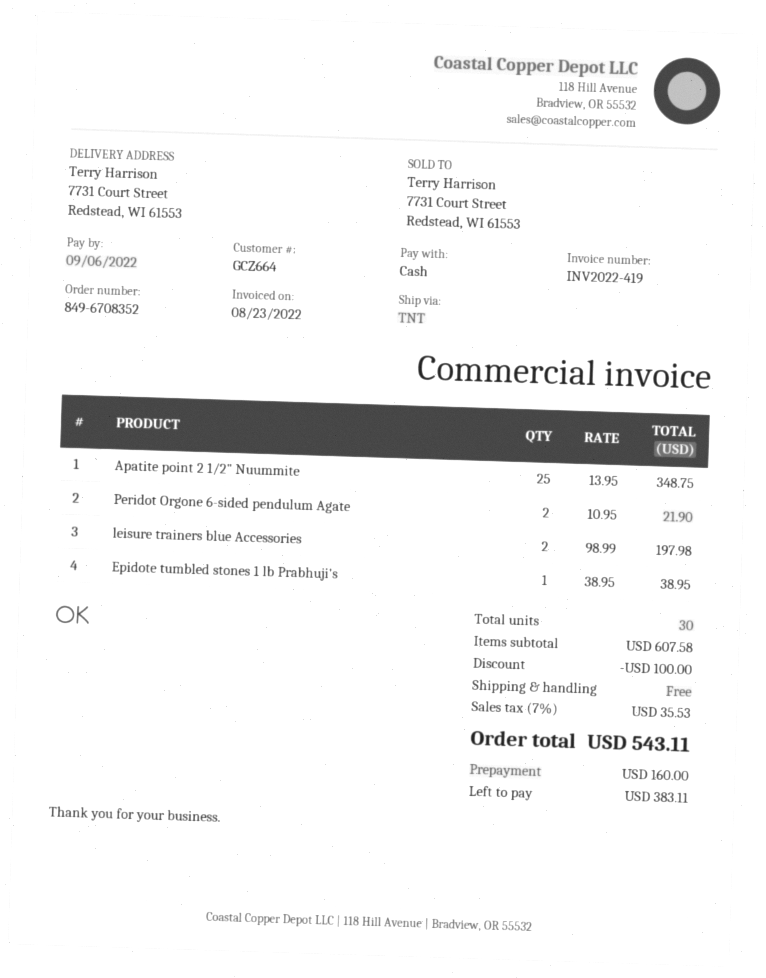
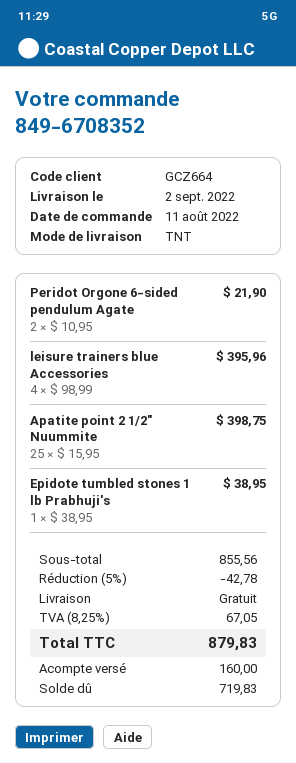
Apatite point 2 1/2" Nuummite: 25 x 13.95 = 348.75 -> 25 x 15.95 = 398.75
leisure trainers blue Accessories: 2 x 98.99 = 197.98 -> 4 x 98.99 = 395.96
subtotal: 607.58 -> 855.56
discount: 100.00 -> 42.78
tax: 7% = 35.53 -> 8.25% = 67.05
total: 543.11 -> 879.83
balance: 383.11 -> 719.83

